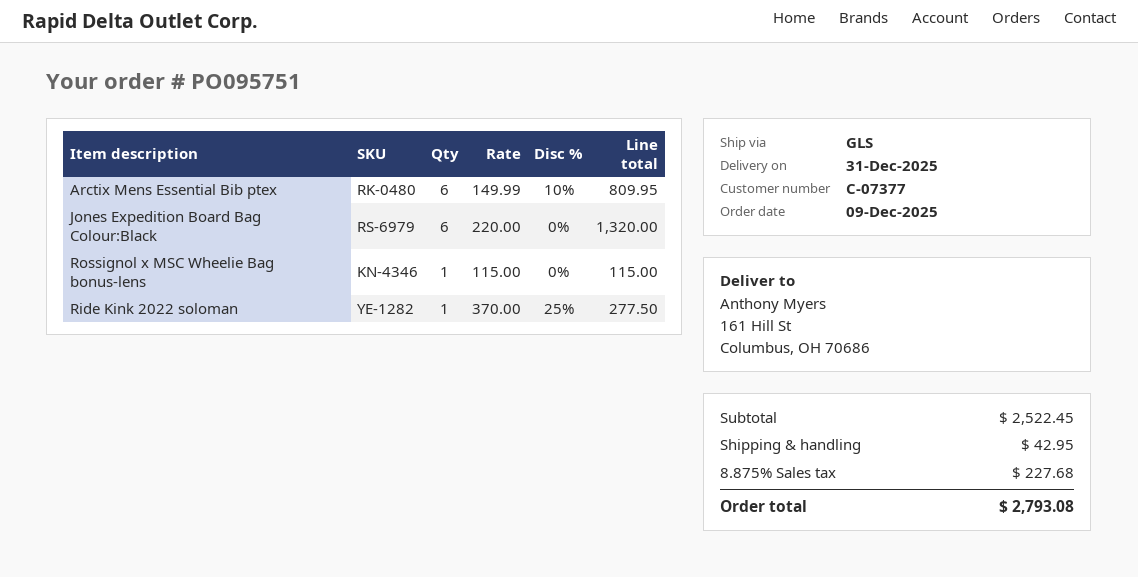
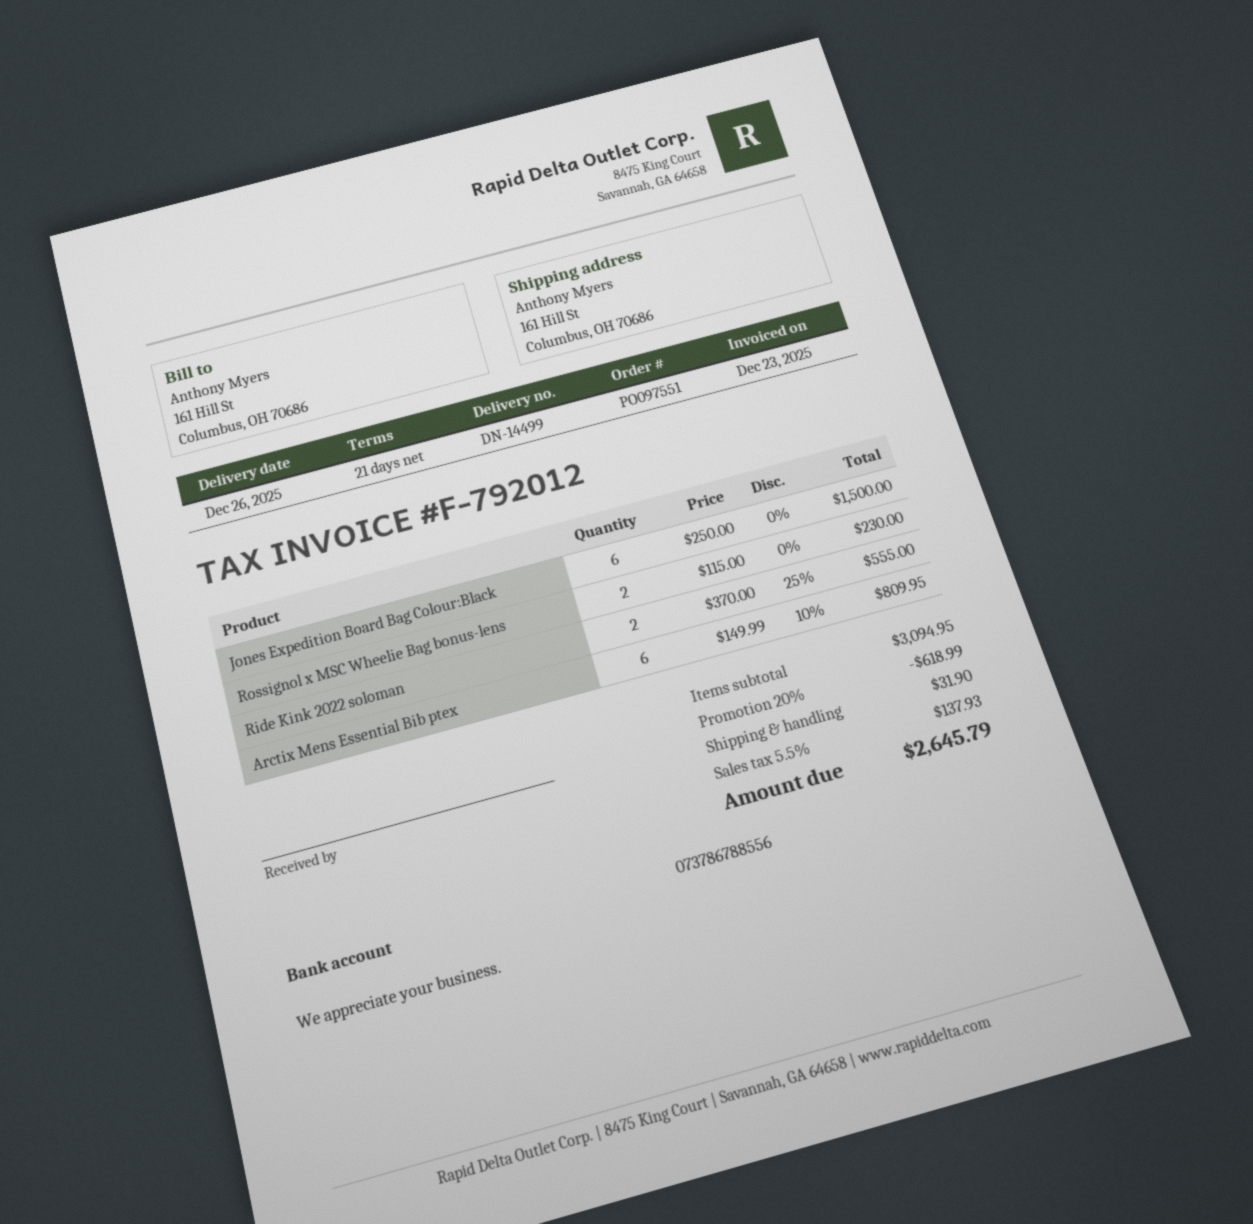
order number: PO095751 -> PO097551
delivery date: 2025-12-31 -> 2025-12-26
Jones Expedition Board Bag Colour:Black: 6 x 220.00 = 1320.00 -> 6 x 250.00 = 1500.00
Rossignol x MSC Wheelie Bag bonus-lens: 1 x 115.00 = 115.00 -> 2 x 115.00 = 230.00
Ride Kink 2022 soloman: 1 x 370.00 - 25% = 277.50 -> 2 x 370.00 - 25% = 555.00
subtotal: 2522.45 -> 3094.95
discount: none -> 20% = 618.99
shipping: 42.95 -> 31.90
tax: 8.875% = 227.68 -> 5.5% = 137.93
total: 2793.08 -> 2645.79

